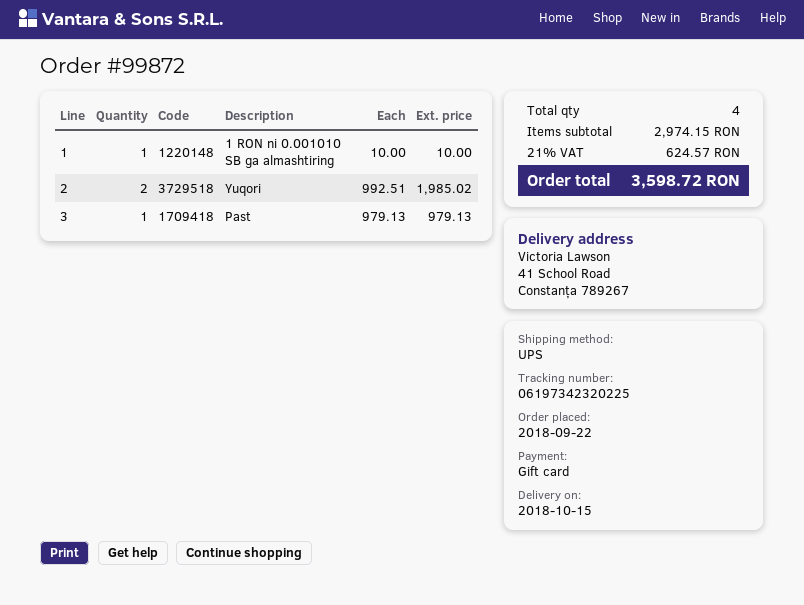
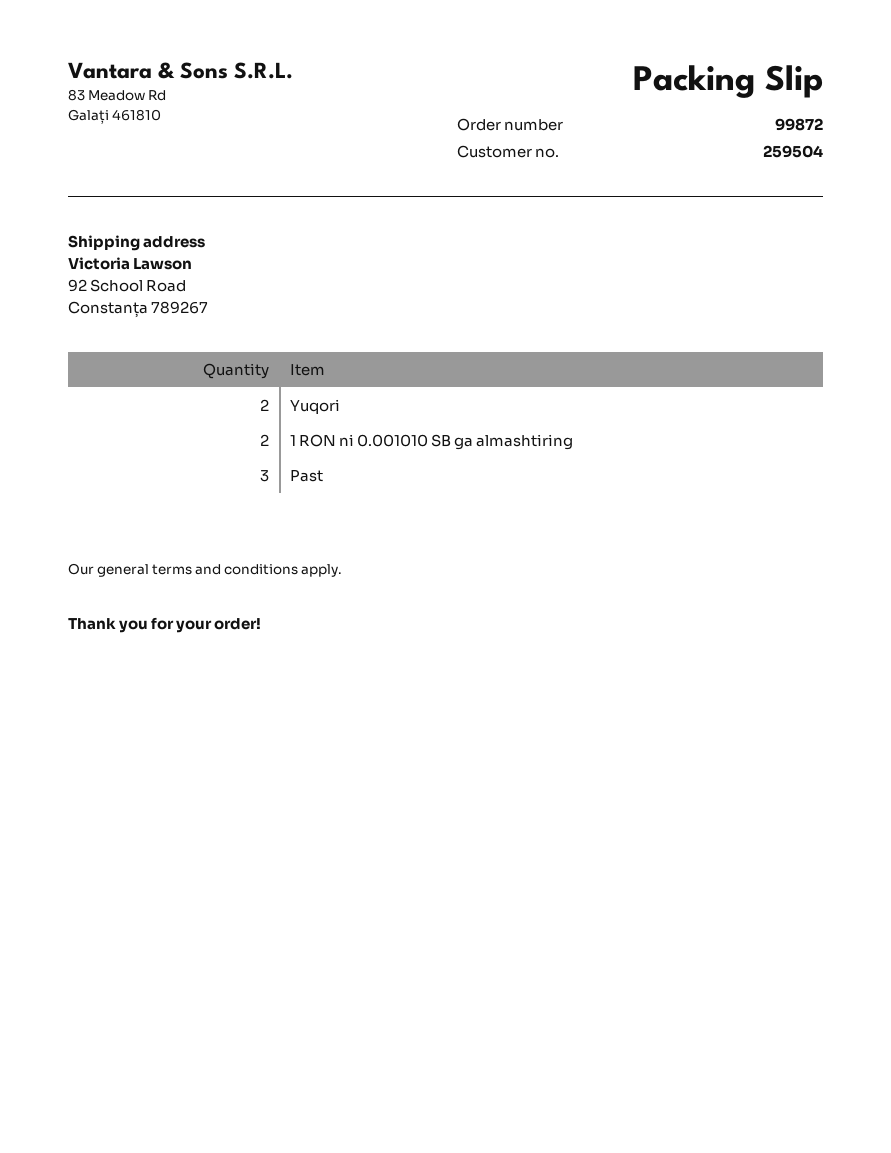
ship to: 41 School Road, Constanța 789267 -> 92 School Road, Constanța 789267
1 RON ni 0.001010 SB ga almashtiring: 1 -> 2
Past: 1 -> 3

